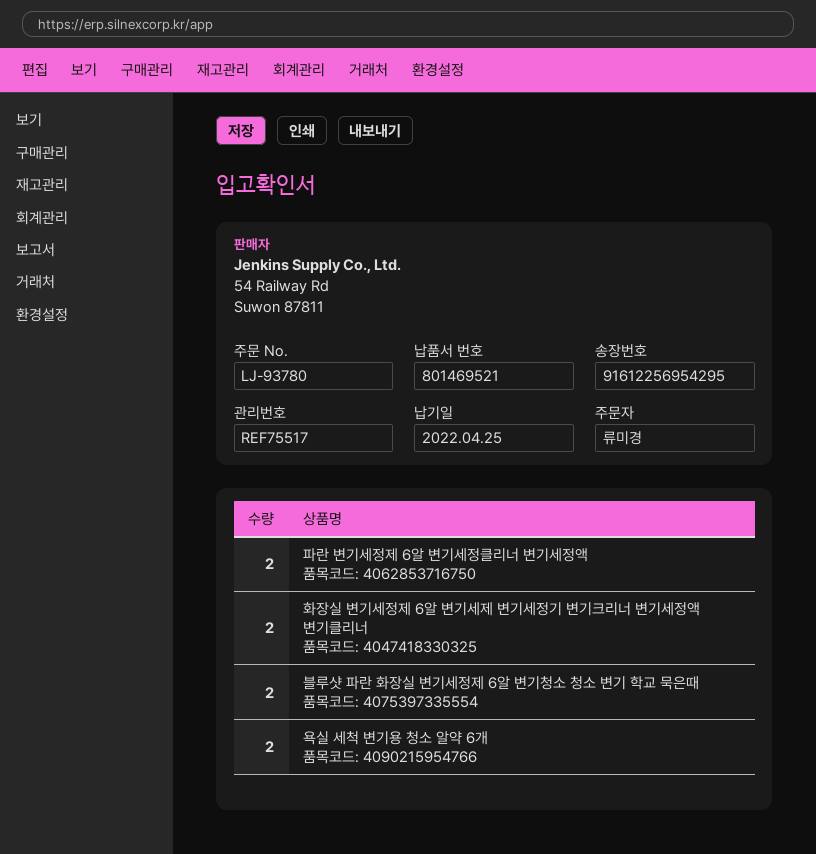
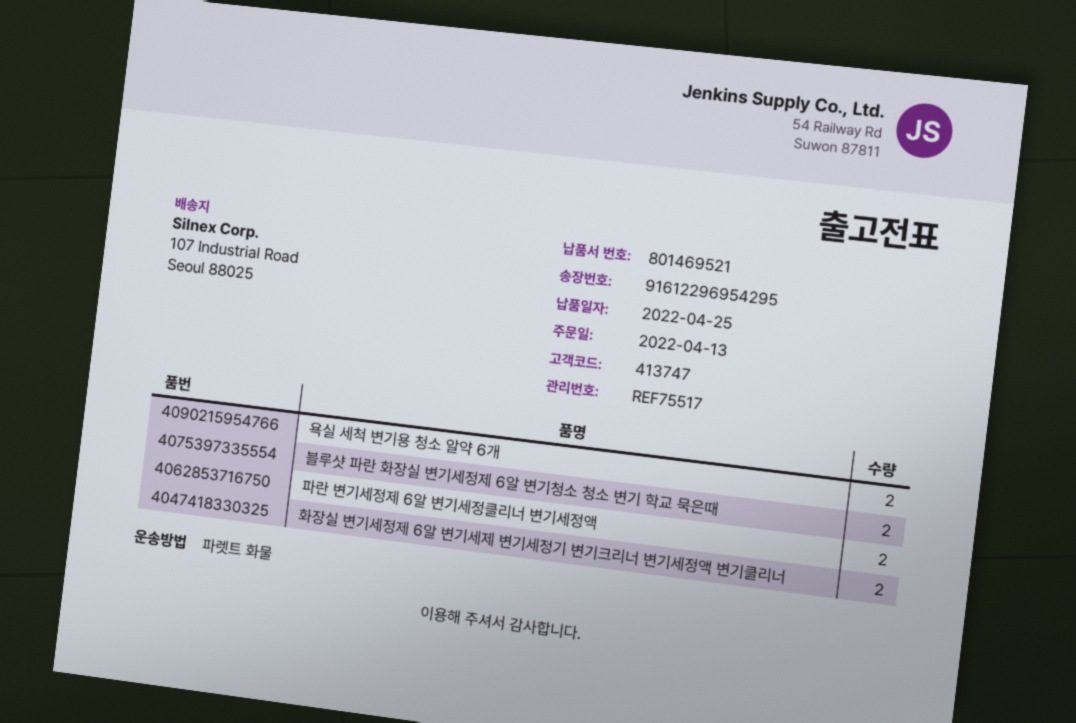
tracking number: 91612256954295 -> 91612296954295

